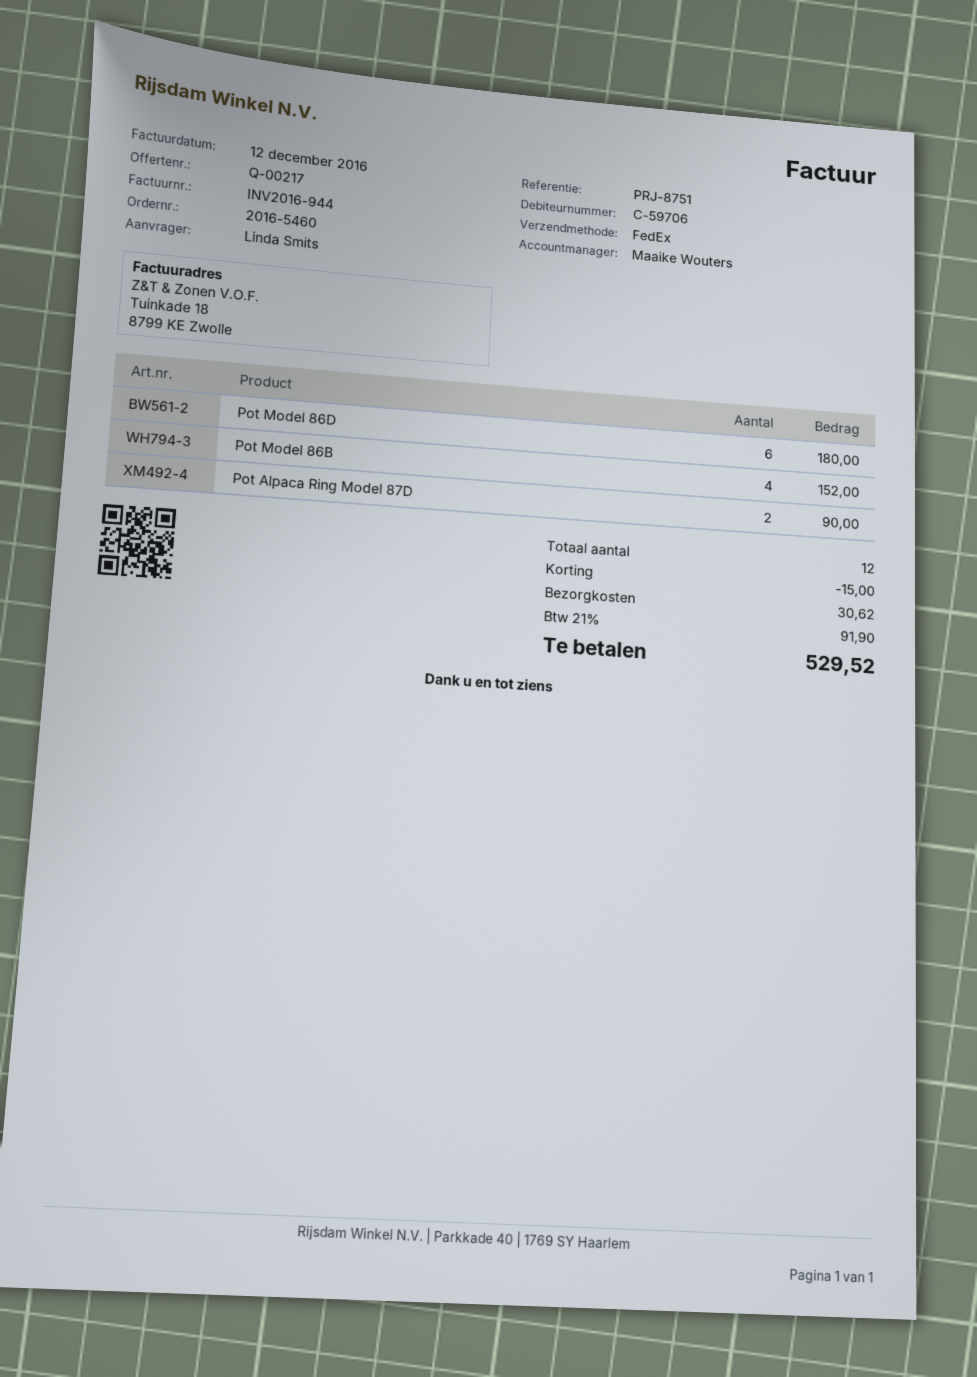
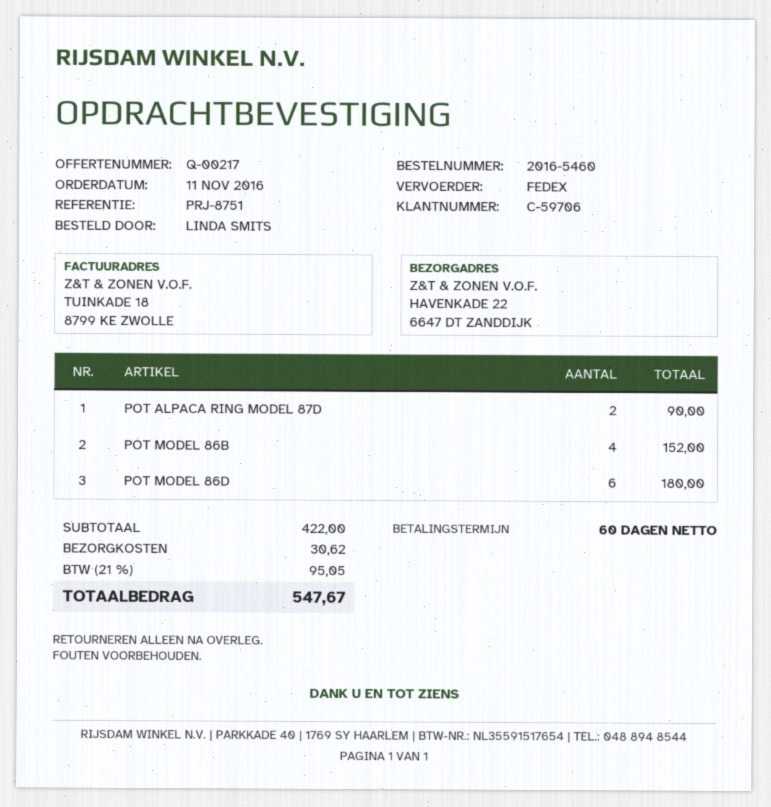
discount: 15.00 -> none
tax: 21% = 91.90 -> 21% = 95.05
total: 529.52 -> 547.67

